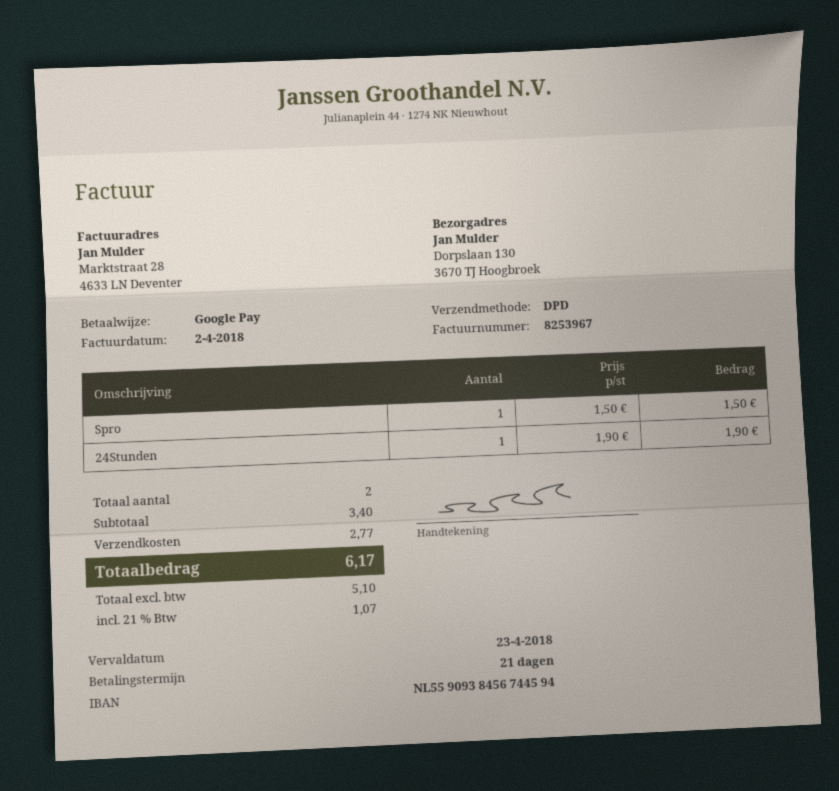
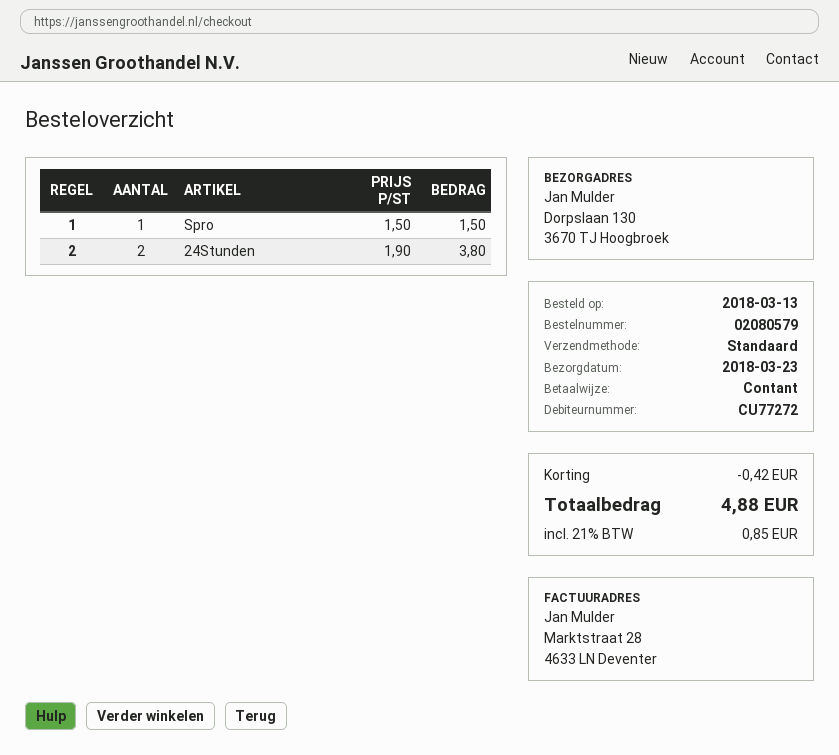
payment method: Google Pay -> cash
shipping method: DPD -> standard
24Stunden: 1 x 1.90 = 1.90 -> 2 x 1.90 = 3.80
discount: none -> 0.42
shipping: 2.77 -> none
tax: 21% = 1.07 -> 21% = 0.85
total: 6.17 -> 4.88

